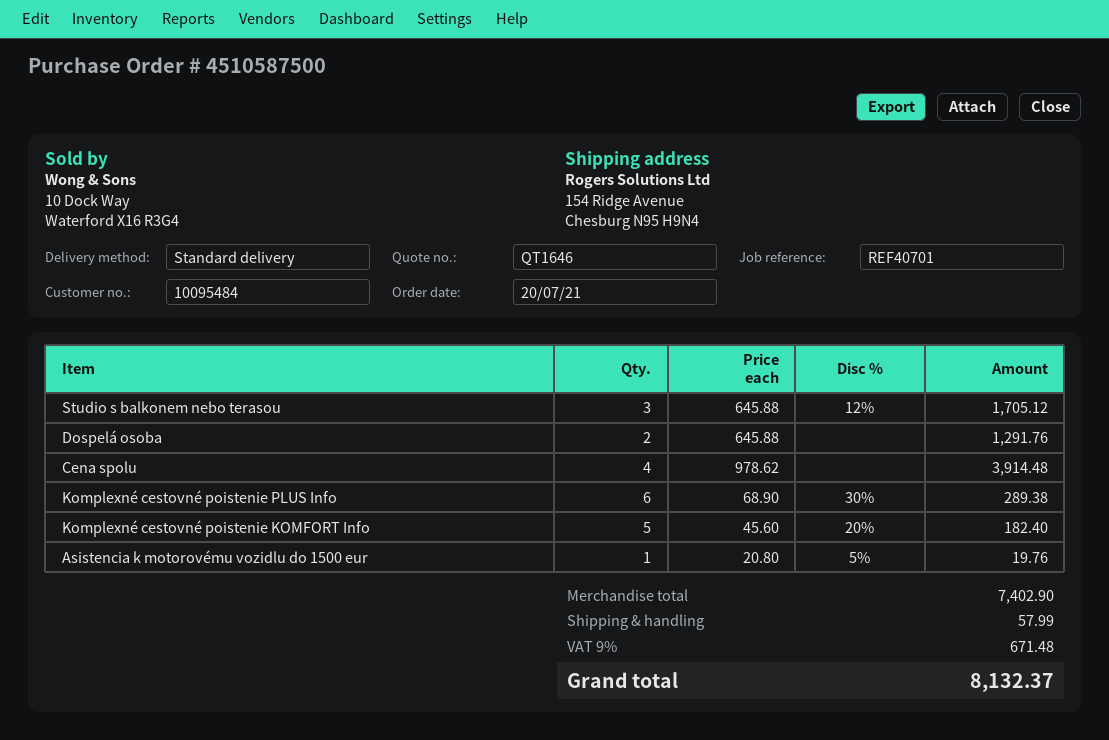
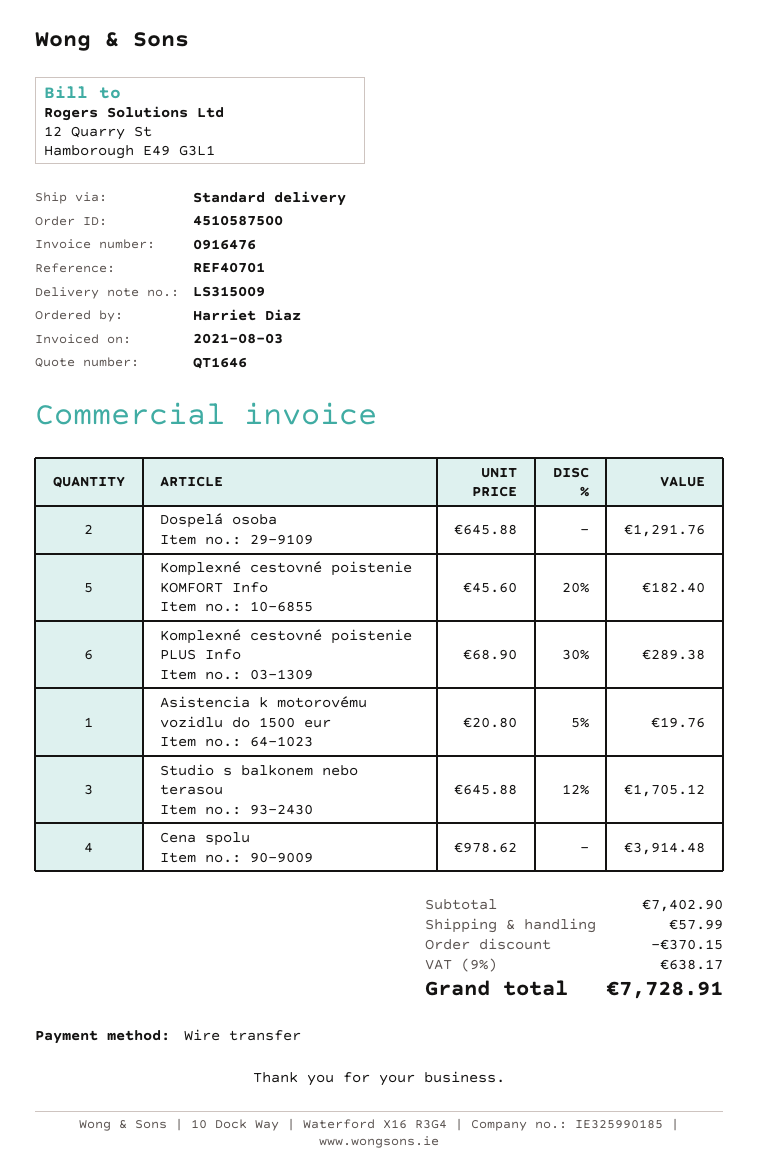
discount: none -> 370.15
tax: 9% = 671.48 -> 9% = 638.17
total: 8132.37 -> 7728.91

